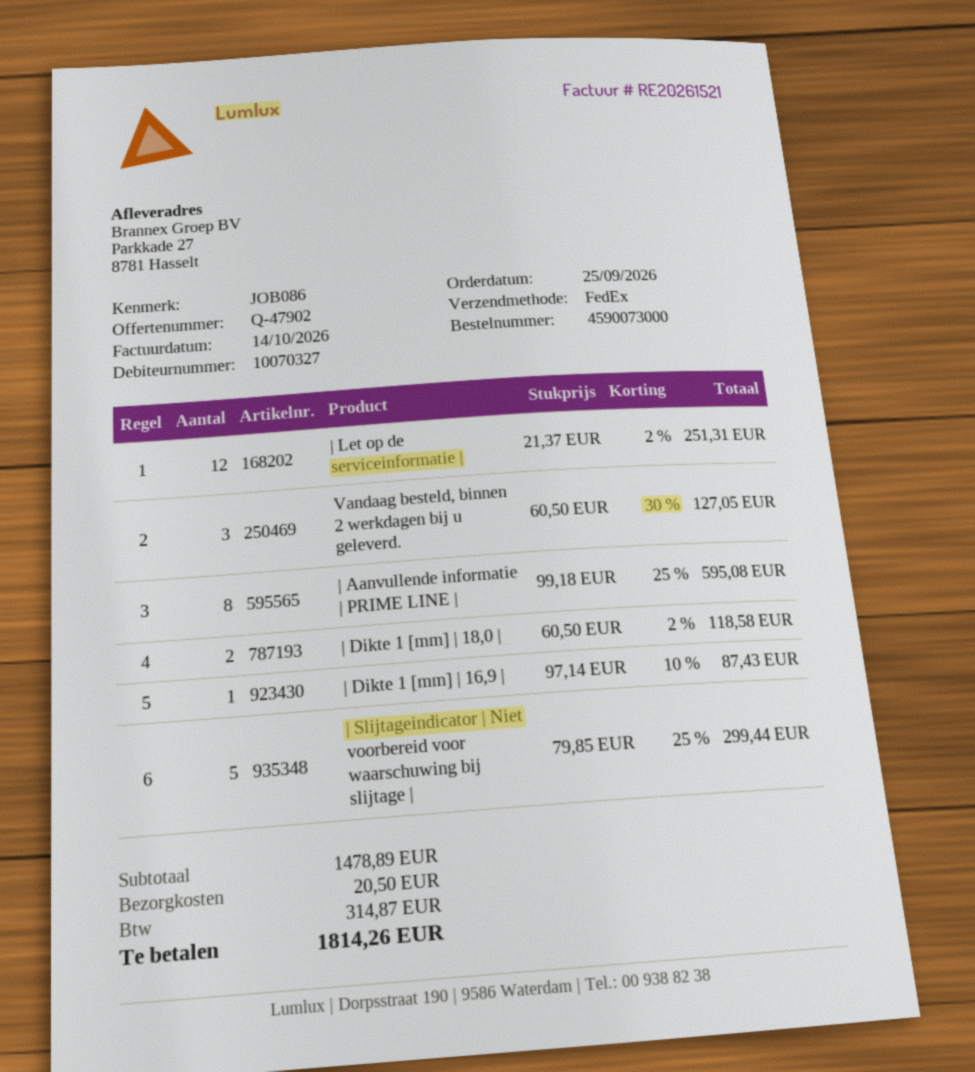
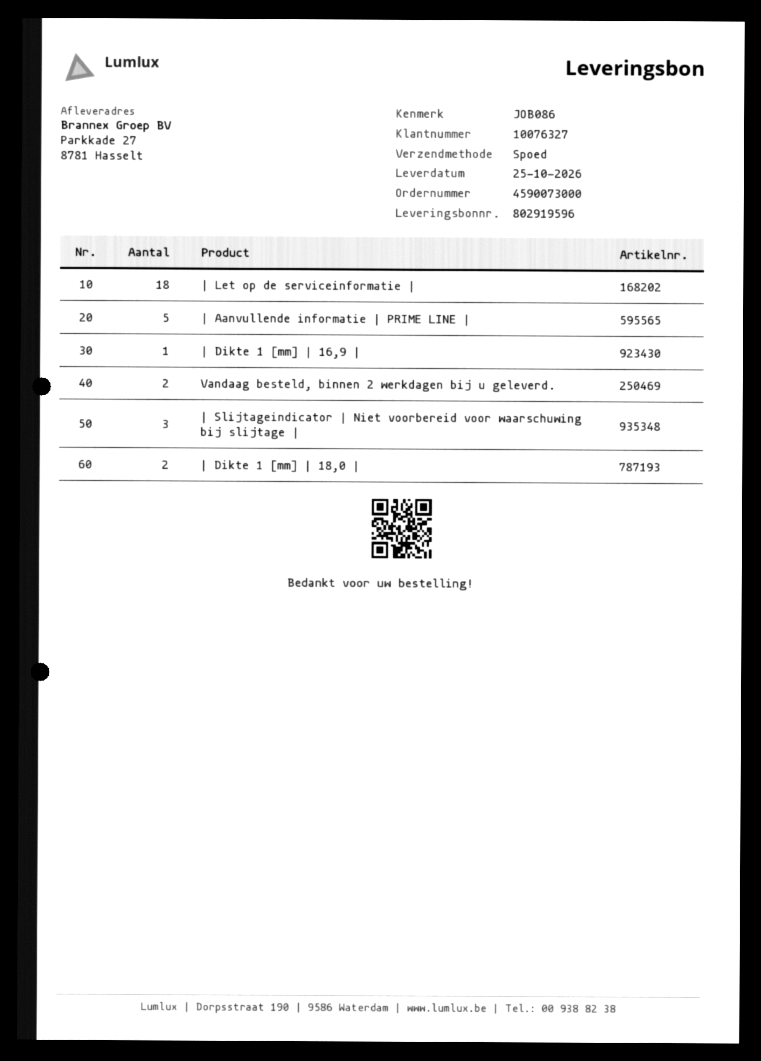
customer number: 10070327 -> 10076327
shipping method: FedEx -> express
| Let op de serviceinformatie |: 12 -> 18
Vandaag besteld, binnen 2 werkdagen bij u geleverd.: 3 -> 2
| Aanvullende informatie | PRIME LINE |: 8 -> 5
| Slijtageindicator | Niet voorbereid voor waarschuwing bij slijtage |: 5 -> 3

